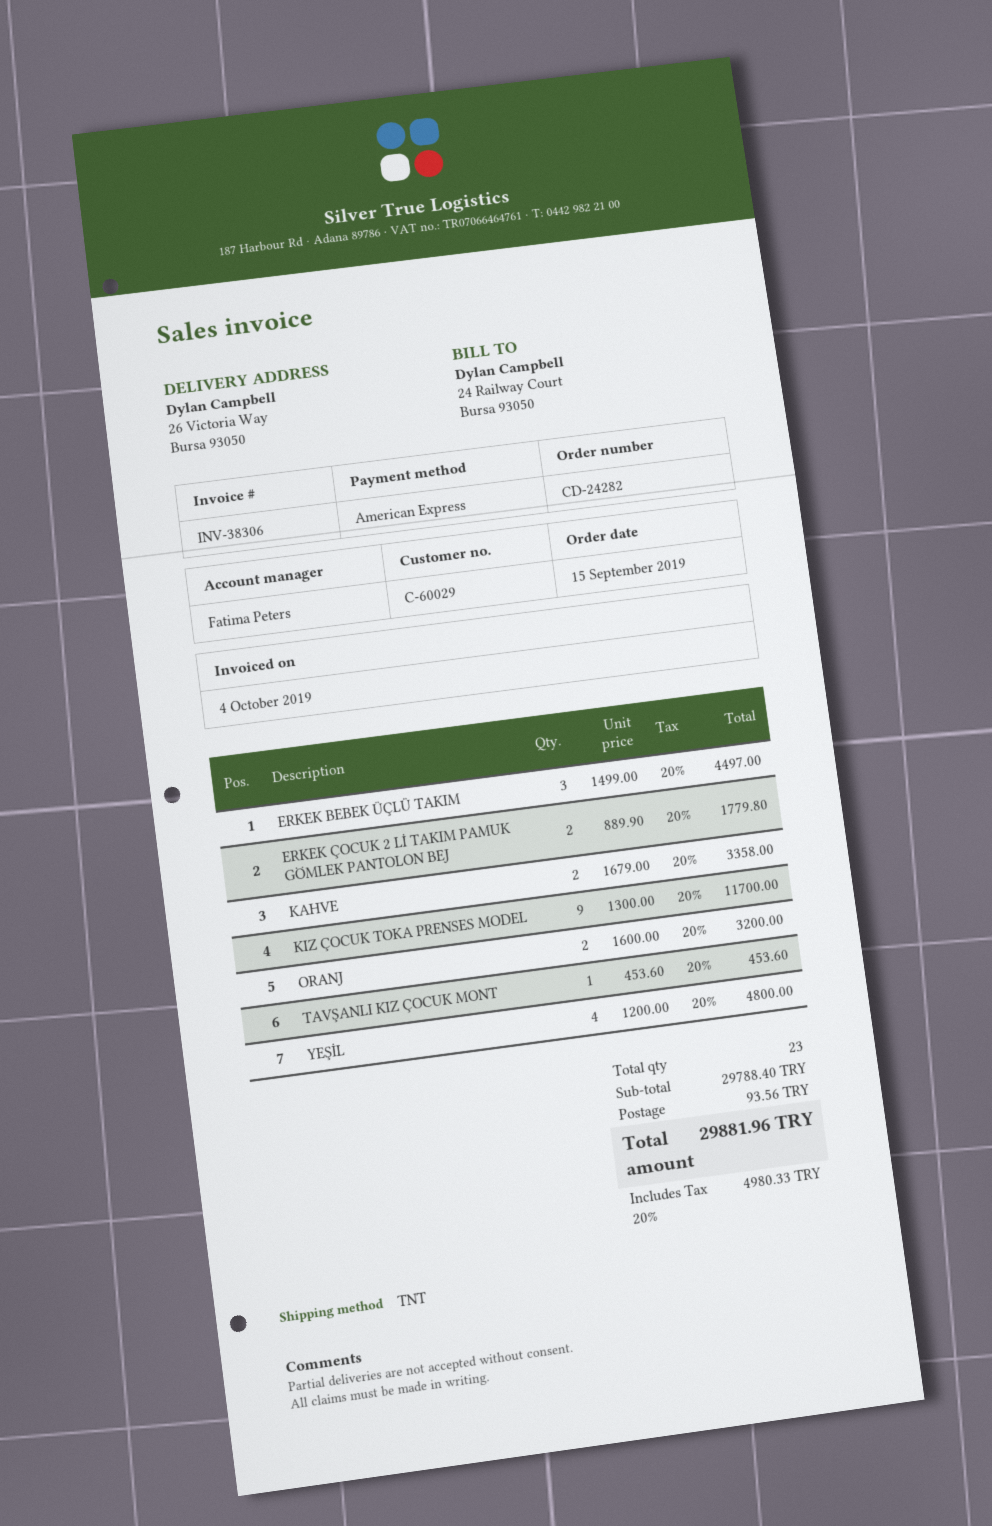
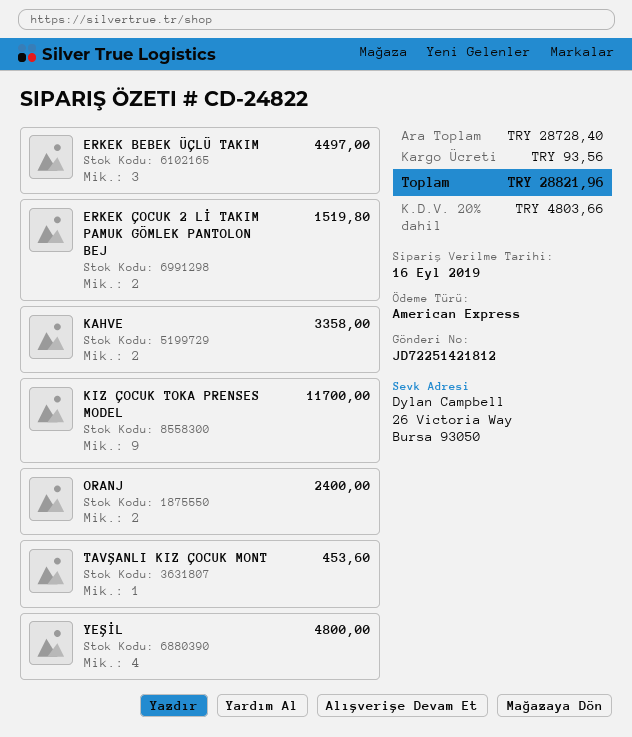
order number: CD-24282 -> CD-24822
order date: 2019-09-15 -> 2019-09-16
ERKEK ÇOCUK 2 Lİ TAKIM PAMUK GÖMLEK PANTOLON BEJ: 2 for 1779.80 -> 2 for 1519.80
ORANJ: 2 for 3200.00 -> 2 for 2400.00
subtotal: 29788.40 -> 28728.40
tax: 20% = 4980.33 -> 20% = 4803.66
total: 29881.96 -> 28821.96

